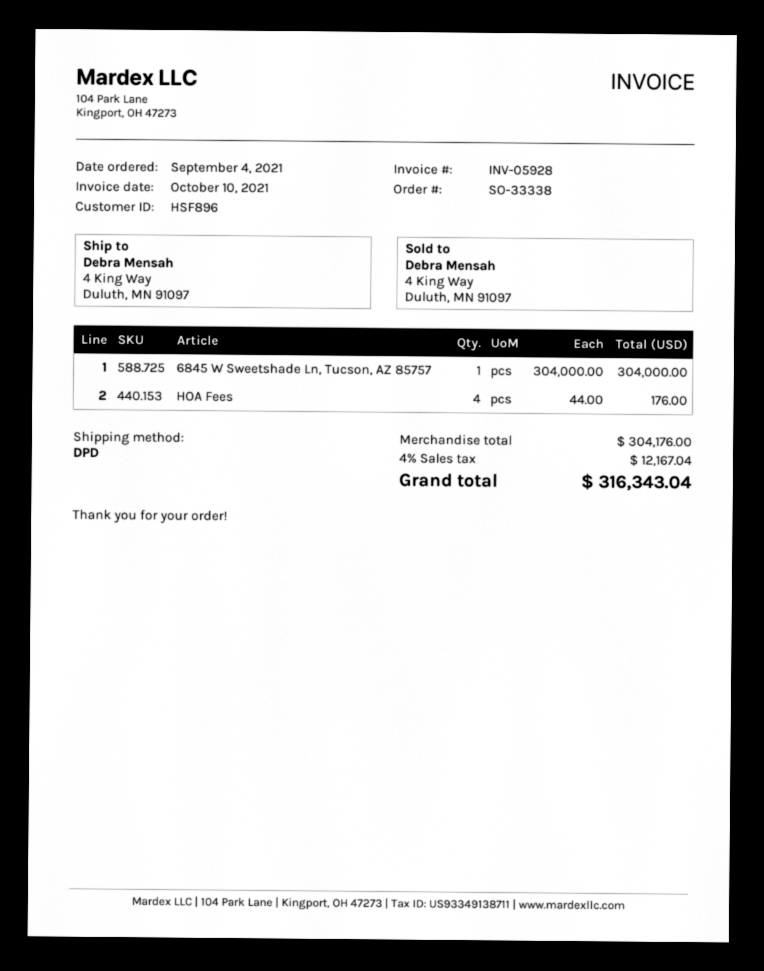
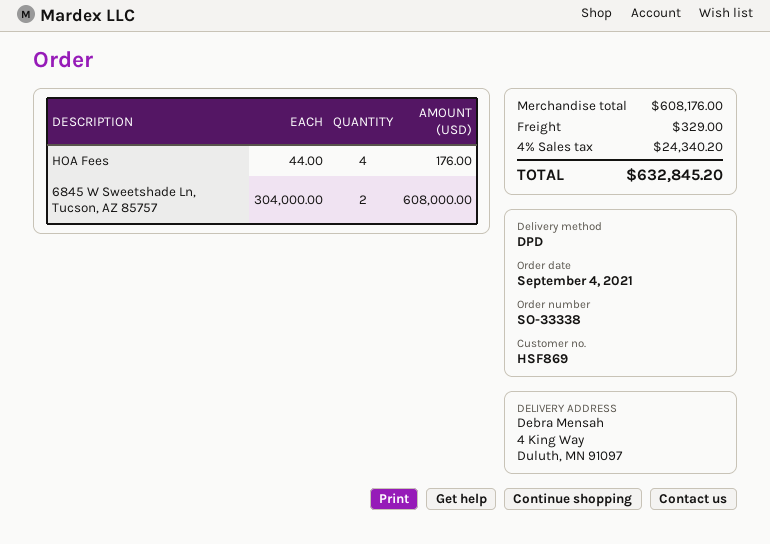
customer number: HSF896 -> HSF869
6845 W Sweetshade Ln, Tucson, AZ 85757: 1 x 304000.00 = 304000.00 -> 2 x 304000.00 = 608000.00
subtotal: 304176.00 -> 608176.00
shipping: none -> 329.00
tax: 4% = 12167.04 -> 4% = 24340.20
total: 316343.04 -> 632845.20

